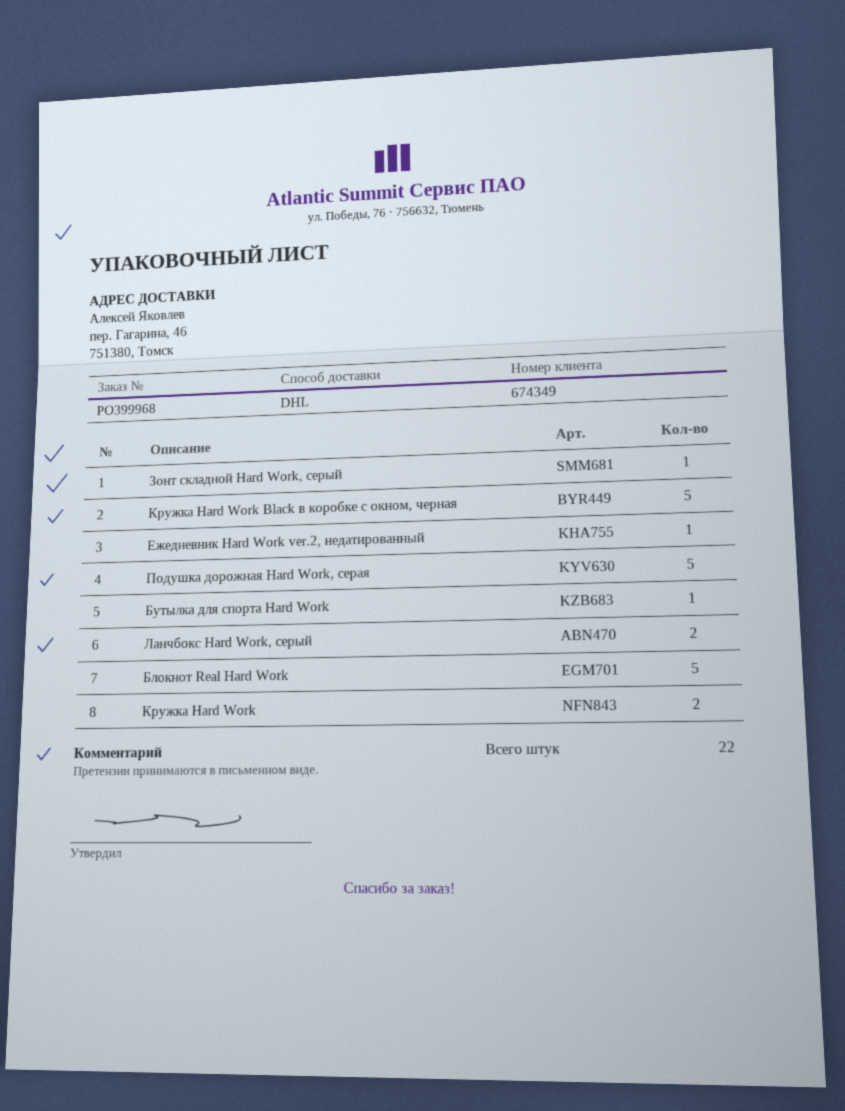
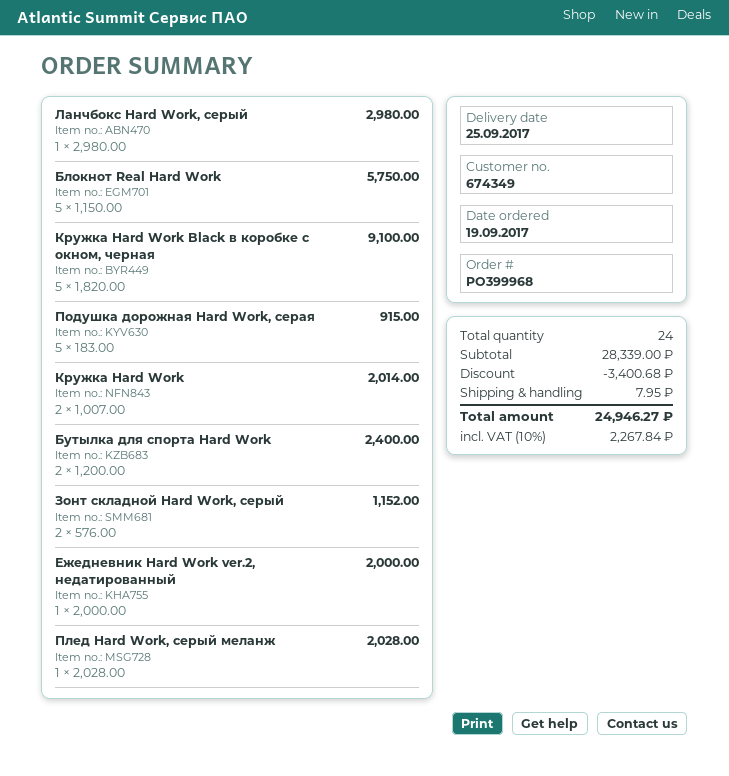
Зонт складной Hard Work, серый: 1 -> 2
Бутылка для спорта Hard Work: 1 -> 2
Ланчбокс Hard Work, серый: 2 -> 1
Плед Hard Work, серый меланж: none -> 1
total quantity: 22 -> 24

